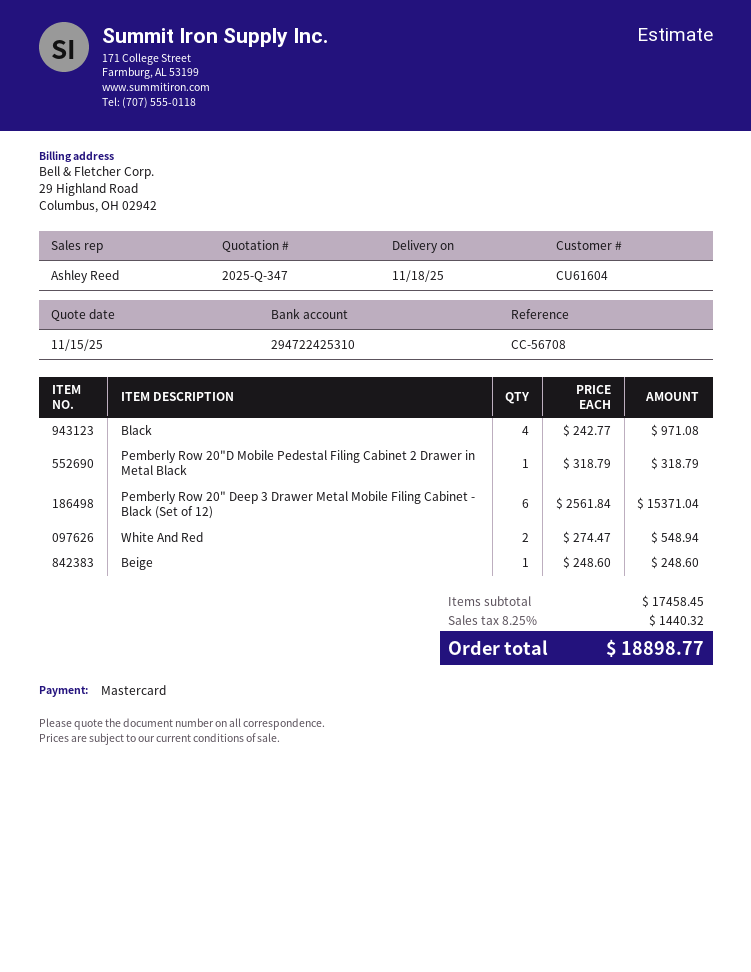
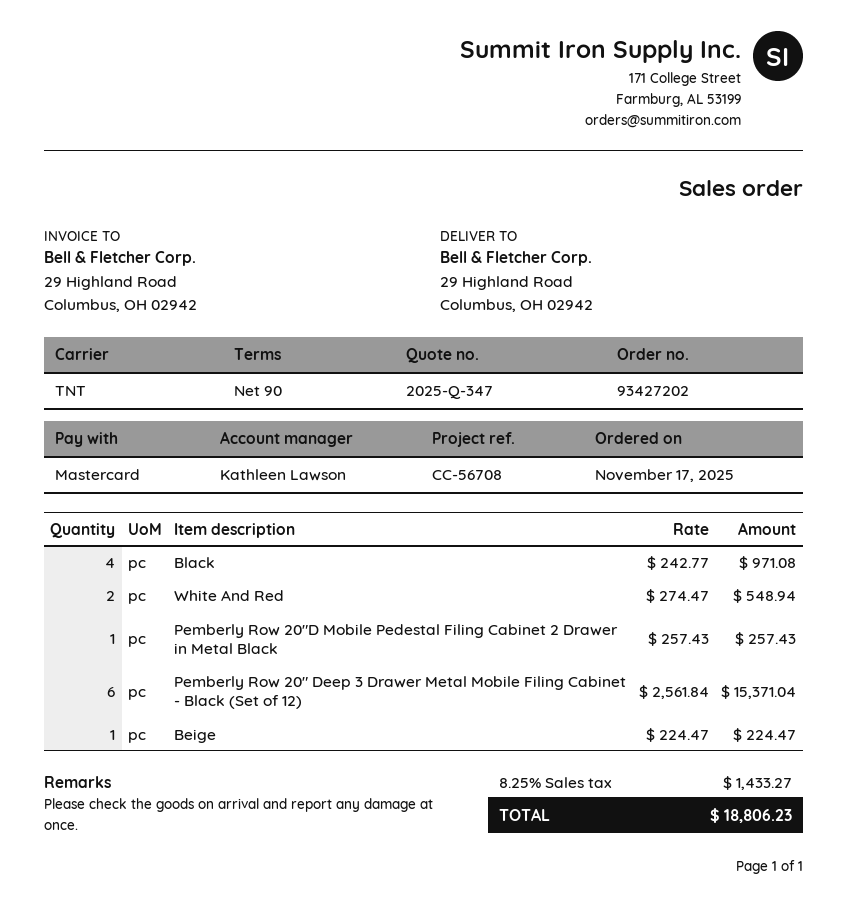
sales rep: Ashley Reed -> Kathleen Lawson
Pemberly Row 20"D Mobile Pedestal Filing Cabinet 2 Drawer in Metal Black: 1 x 318.79 = 318.79 -> 1 x 257.43 = 257.43
Beige: 1 x 248.60 = 248.60 -> 1 x 224.47 = 224.47
tax: 8.25% = 1440.32 -> 8.25% = 1433.27
total: 18898.77 -> 18806.23

